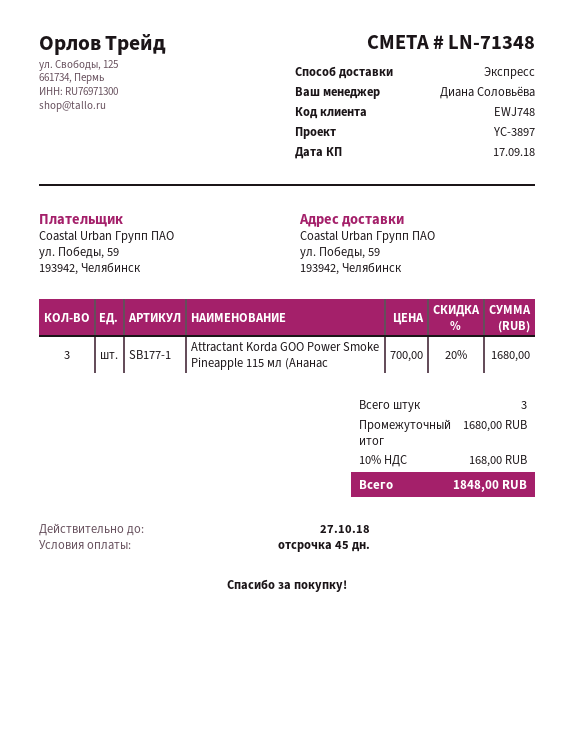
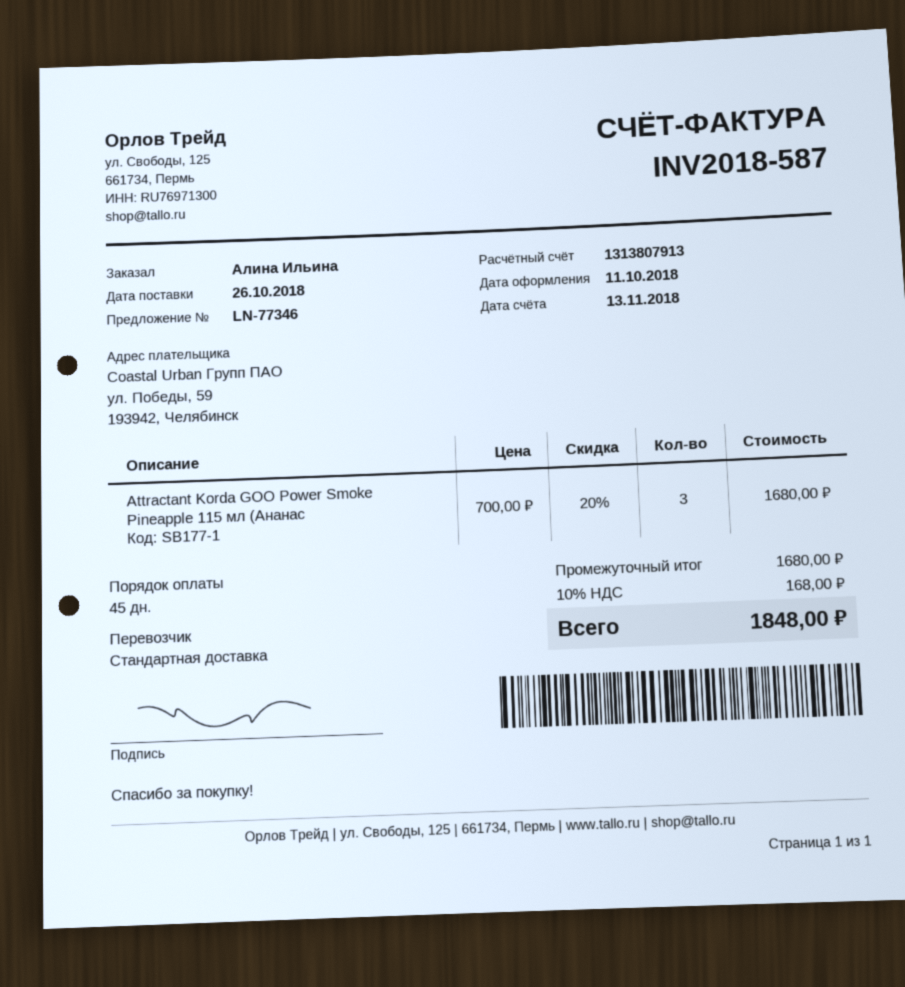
quote number: LN-71348 -> LN-77346
shipping method: express -> standard

